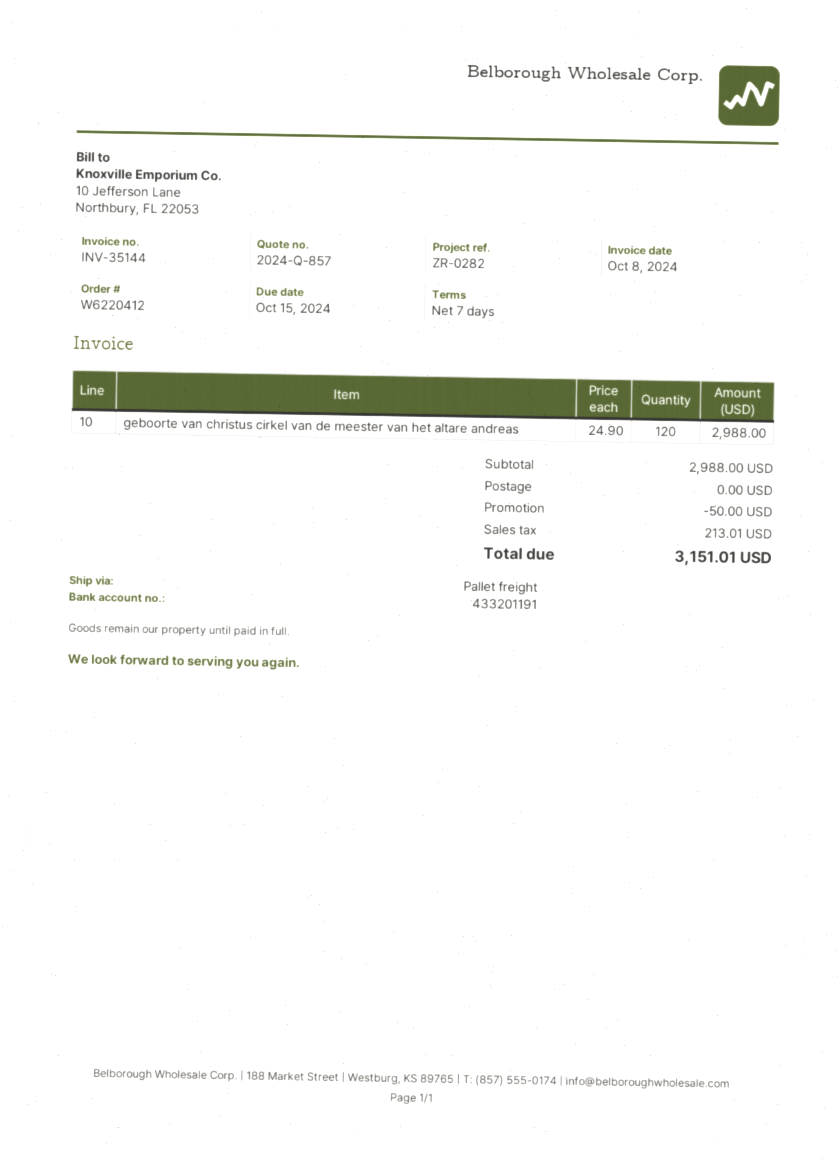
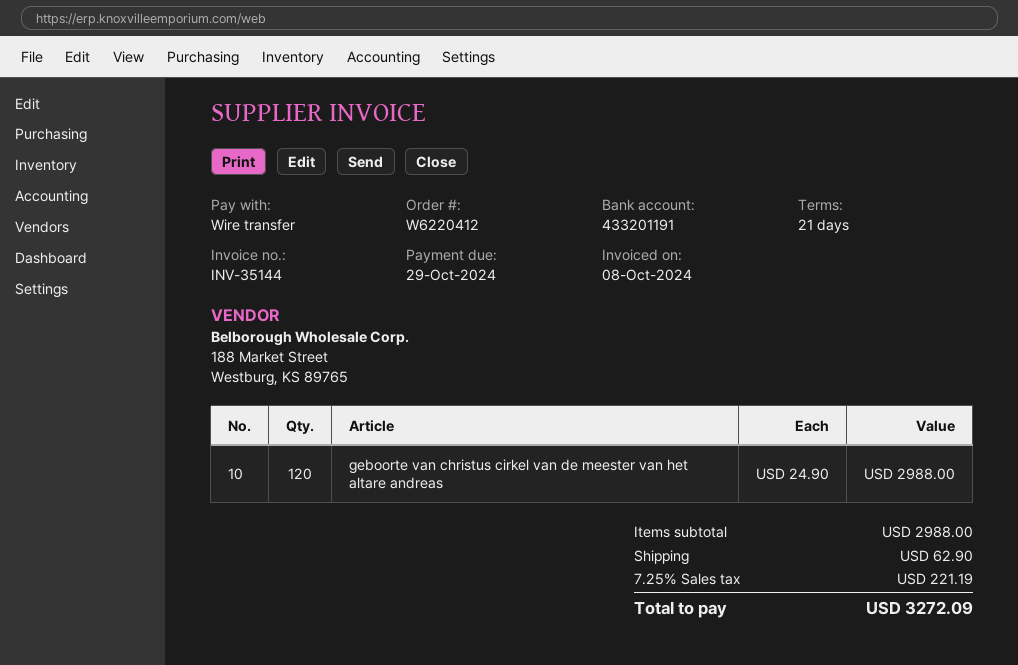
payment terms: 7 days -> 21 days
due date: 2024-10-15 -> 2024-10-29
discount: 50.00 -> none
shipping: 0.00 -> 62.90
tax: 213.01 -> 221.19
total: 3151.01 -> 3272.09

